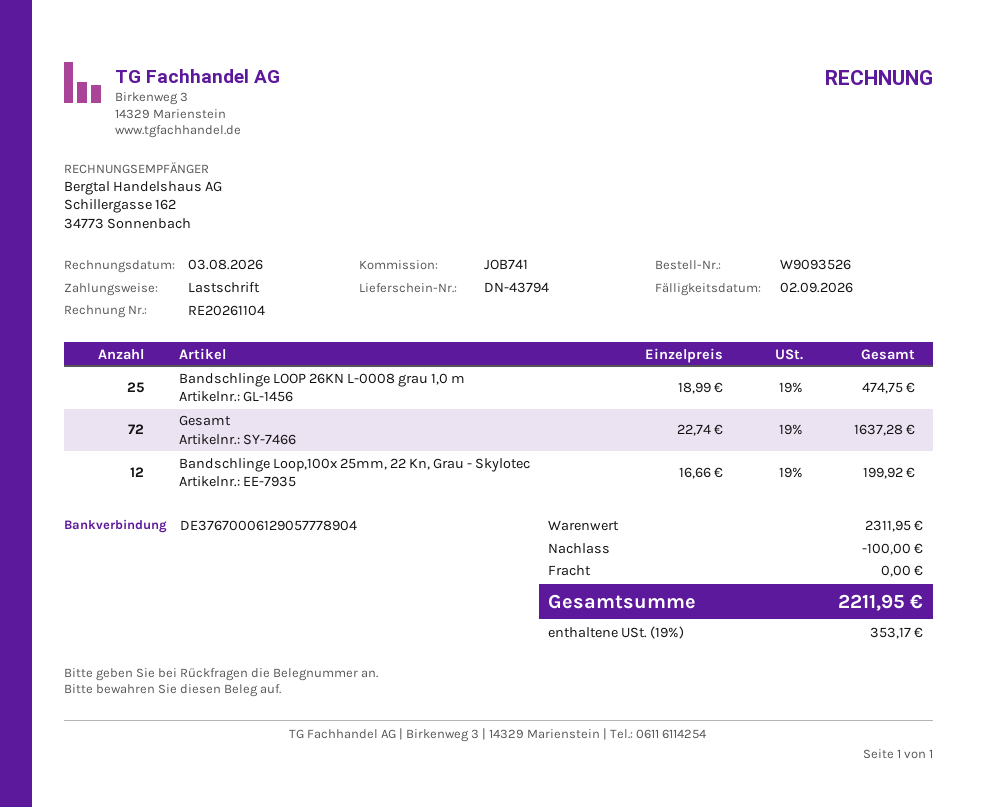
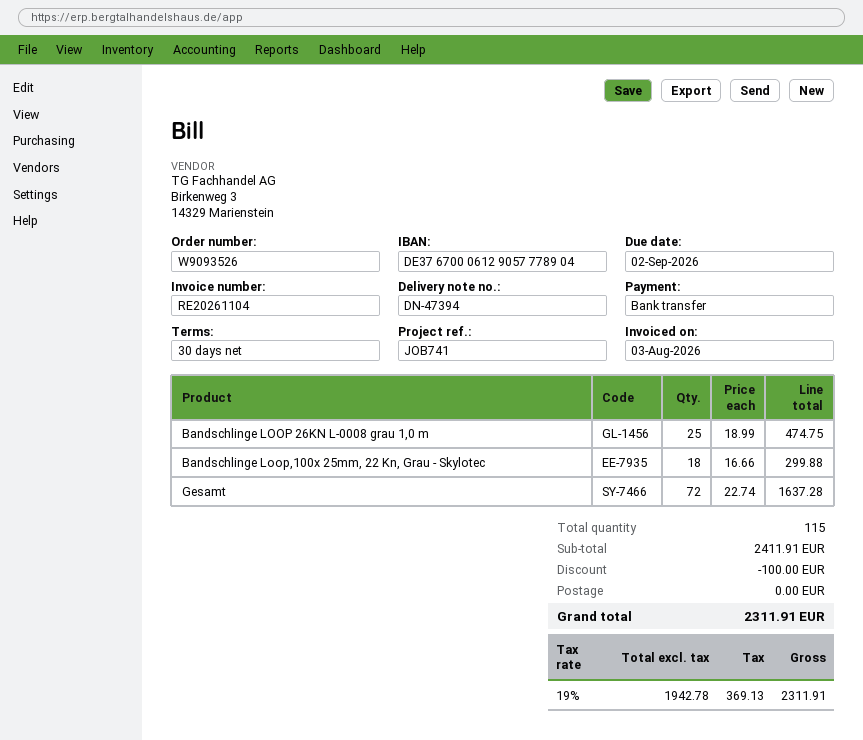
delivery note number: DN-43794 -> DN-47394
payment method: direct debit -> bank transfer
Bandschlinge Loop,100x 25mm, 22 Kn, Grau - Skylotec: 12 x 16.66 = 199.92 -> 18 x 16.66 = 299.88
subtotal: 2311.95 -> 2411.91
tax: 19% = 353.17 -> 19% = 369.13
total: 2211.95 -> 2311.91

